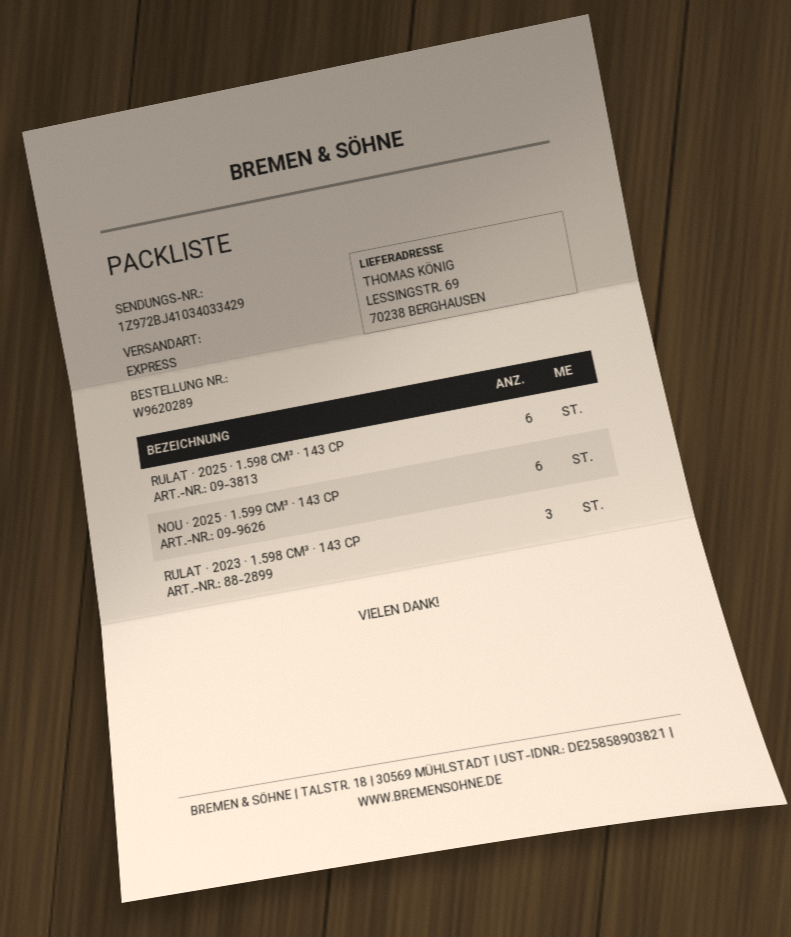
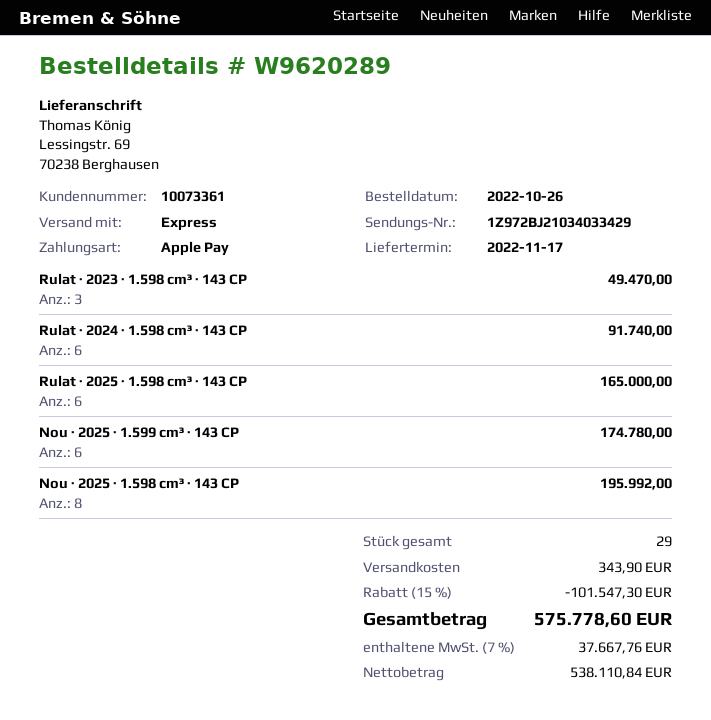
tracking number: 1Z972BJ41034033429 -> 1Z972BJ21034033429
Rulat · 2024 · 1.598 cm³ · 143 CP: none -> 6
Nou · 2025 · 1.598 cm³ · 143 CP: none -> 8

